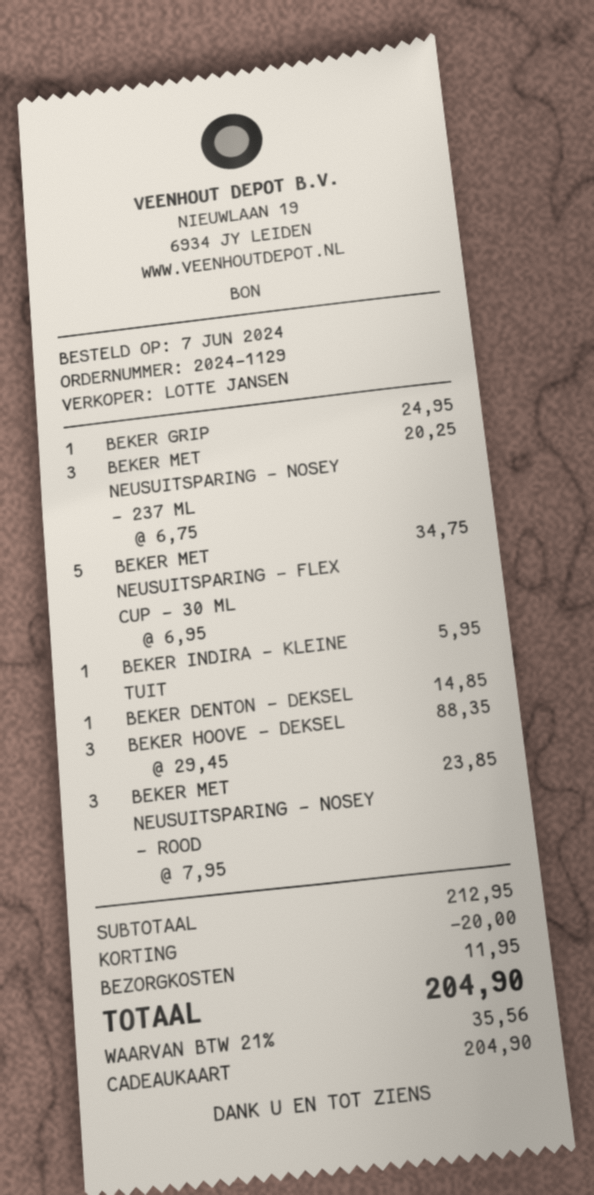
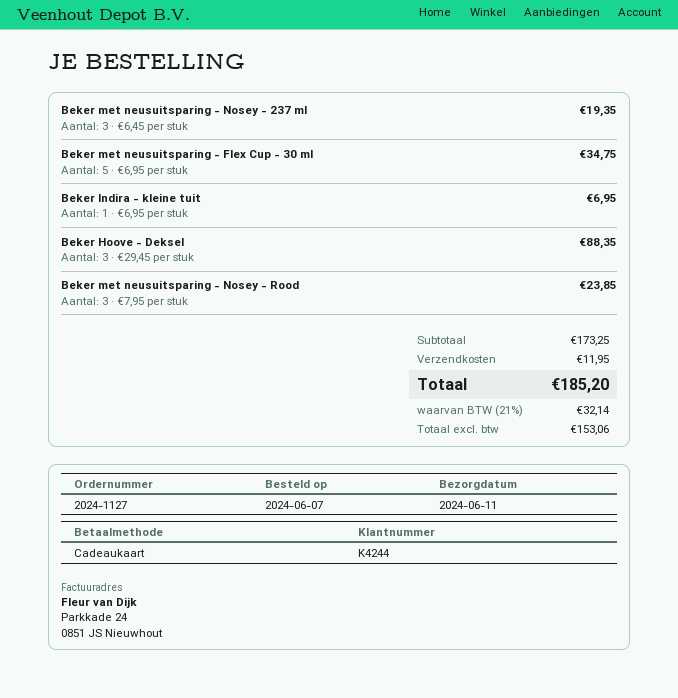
order number: 2024-1129 -> 2024-1127
BEKER GRIP: 1 x 24.95 = 24.95 -> none
BEKER MET NEUSUITSPARING - NOSEY - 237 ML: 3 x 6.75 = 20.25 -> 3 x 6.45 = 19.35
BEKER INDIRA - KLEINE TUIT: 1 x 5.95 = 5.95 -> 1 x 6.95 = 6.95
BEKER DENTON - DEKSEL: 1 x 14.85 = 14.85 -> none
subtotal: 212.95 -> 173.25
discount: 20.00 -> none
tax: 21% = 35.56 -> 21% = 32.14
total: 204.90 -> 185.20

